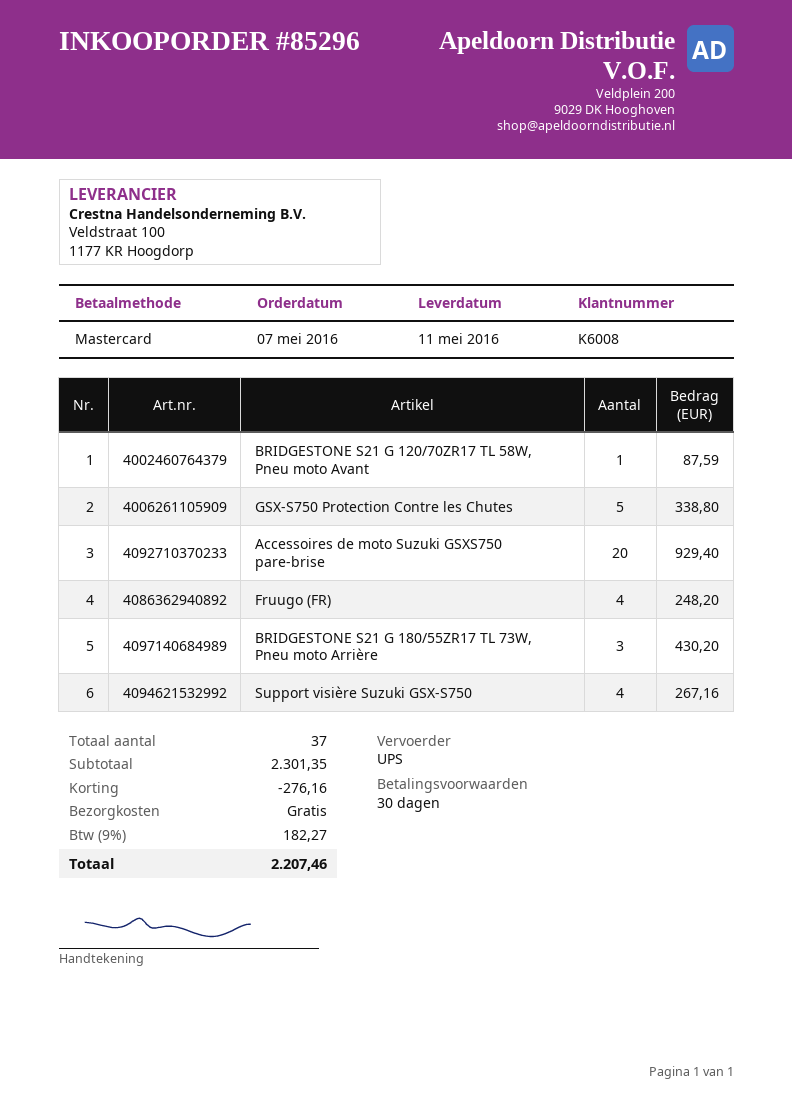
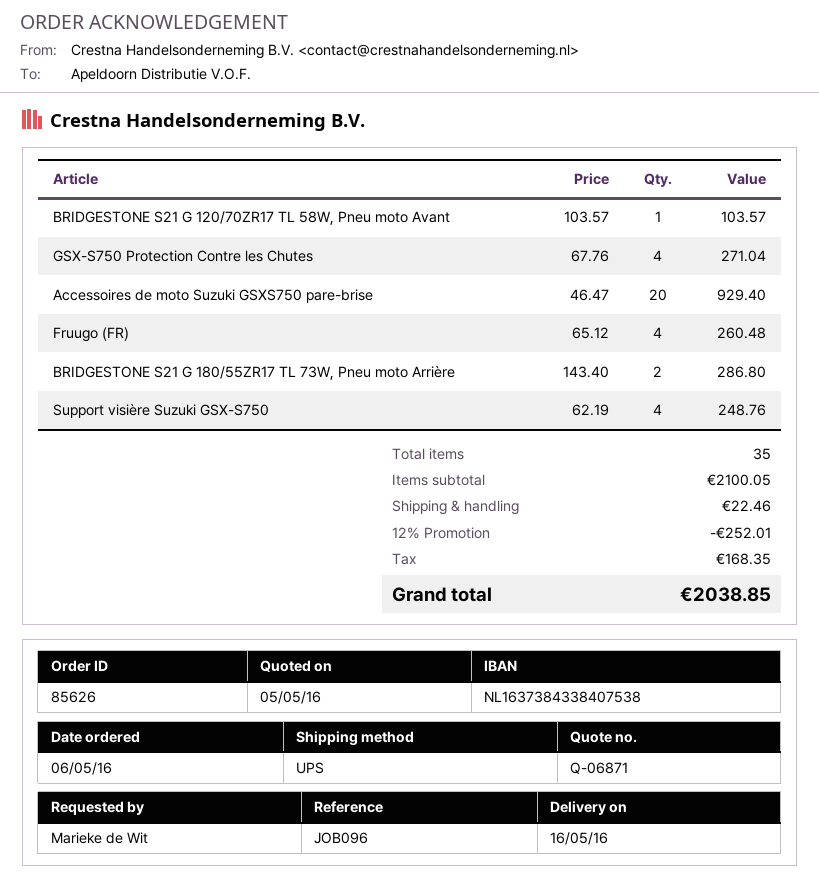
order number: 85296 -> 85626
order date: 2016-05-07 -> 2016-05-06
delivery date: 2016-05-11 -> 2016-05-16
BRIDGESTONE S21 G 120/70ZR17 TL 58W, Pneu moto Avant: 1 for 87.59 -> 1 for 103.57
GSX‑S750 Protection Contre les Chutes: 5 for 338.80 -> 4 for 271.04
Fruugo (FR): 4 for 248.20 -> 4 for 260.48
BRIDGESTONE S21 G 180/55ZR17 TL 73W, Pneu moto Arrière: 3 for 430.20 -> 2 for 286.80
Support visière Suzuki GSX‑S750: 4 for 267.16 -> 4 for 248.76
total quantity: 37 -> 35
subtotal: 2301.35 -> 2100.05
discount: 276.16 -> 252.01
shipping: 0.00 -> 22.46
tax: 182.27 -> 168.35
total: 2207.46 -> 2038.85

